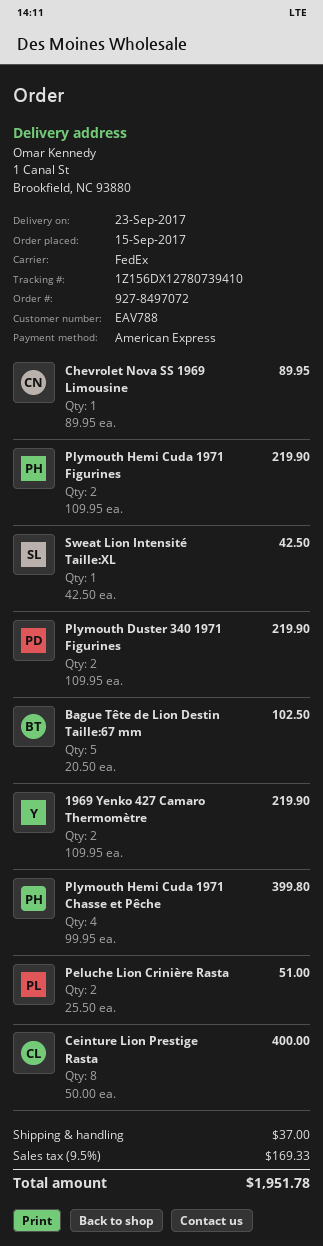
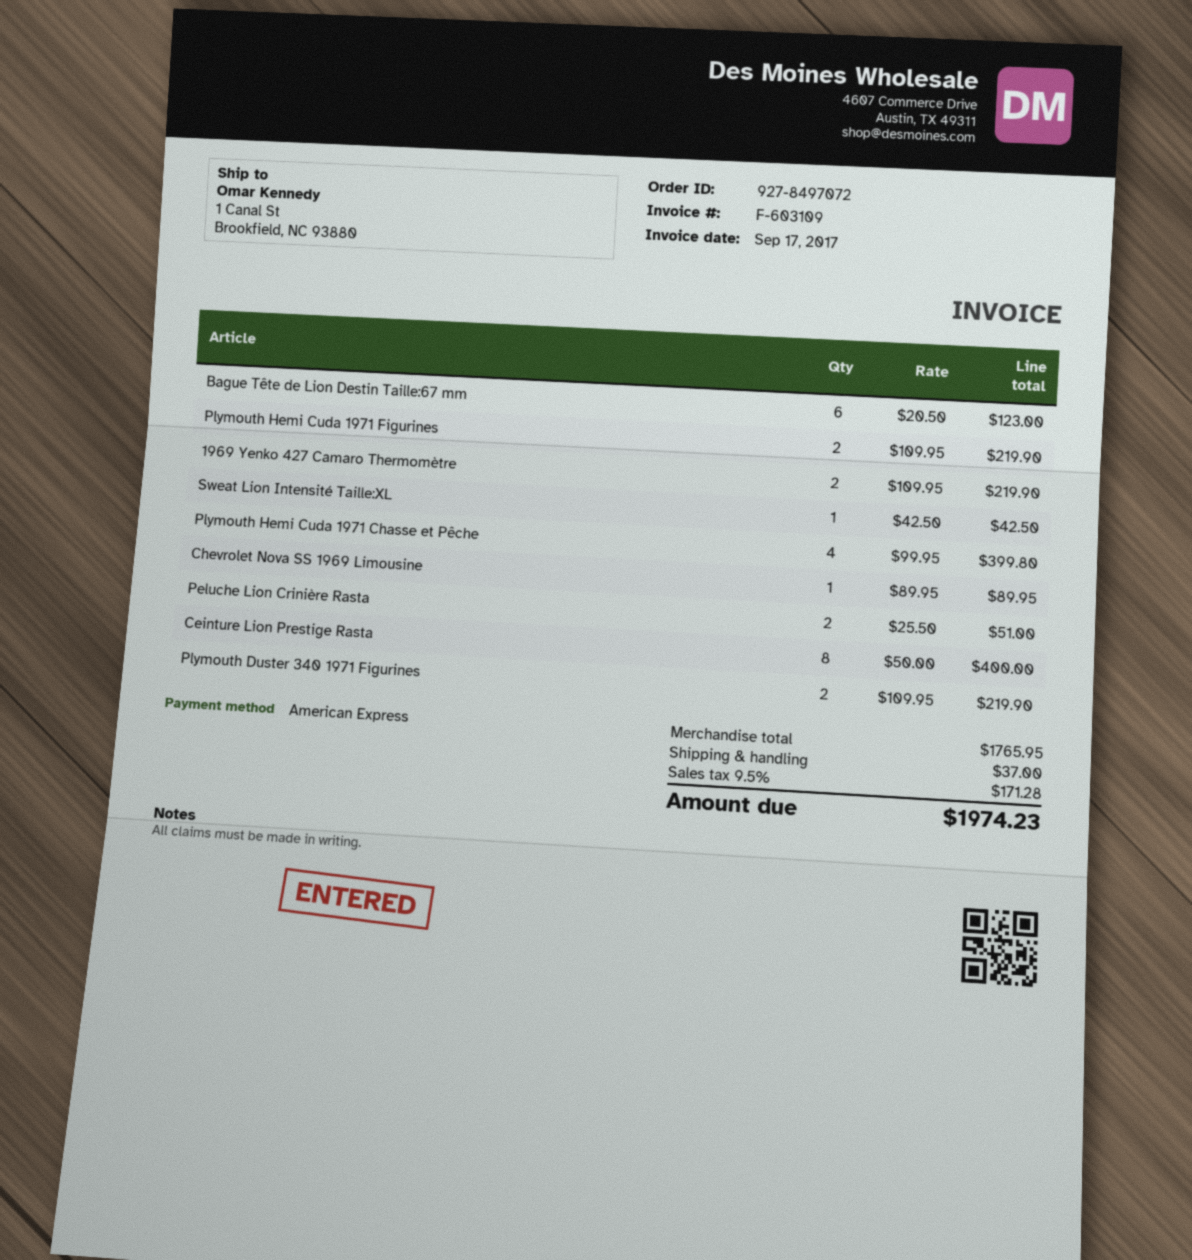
Bague Tête de Lion Destin Taille:67 mm: 5 x 20.50 = 102.50 -> 6 x 20.50 = 123.00
tax: 9.5% = 169.33 -> 9.5% = 171.28
total: 1951.78 -> 1974.23

